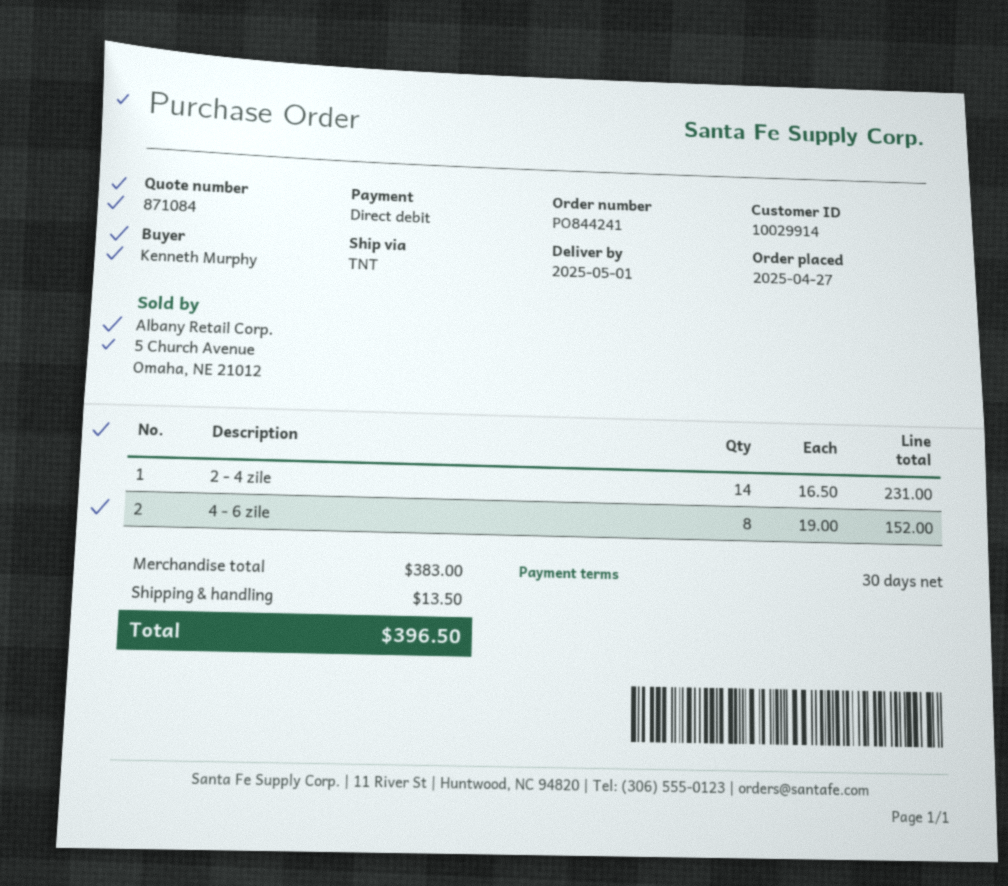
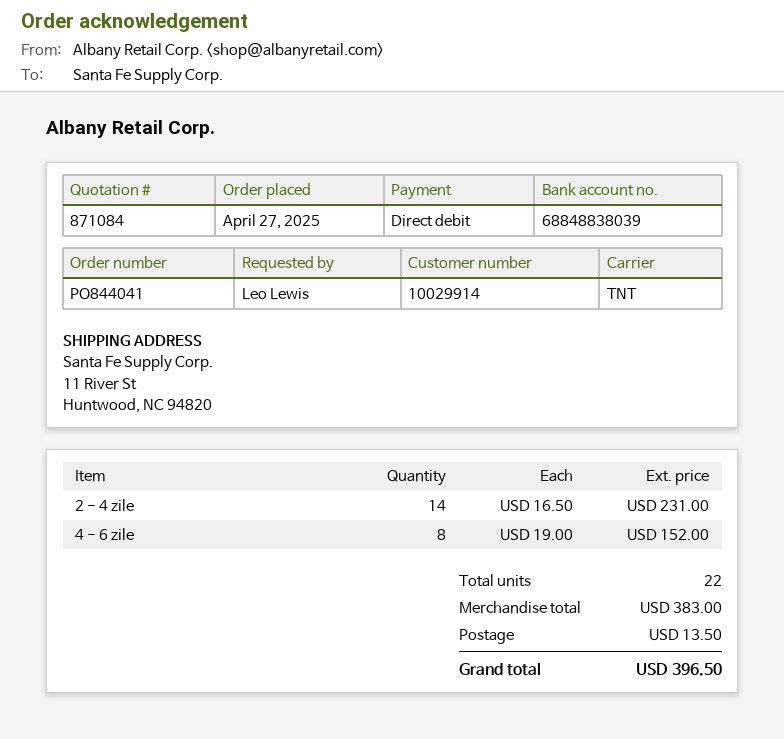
order number: PO844241 -> PO844041
ordered by: Kenneth Murphy -> Leo Lewis

